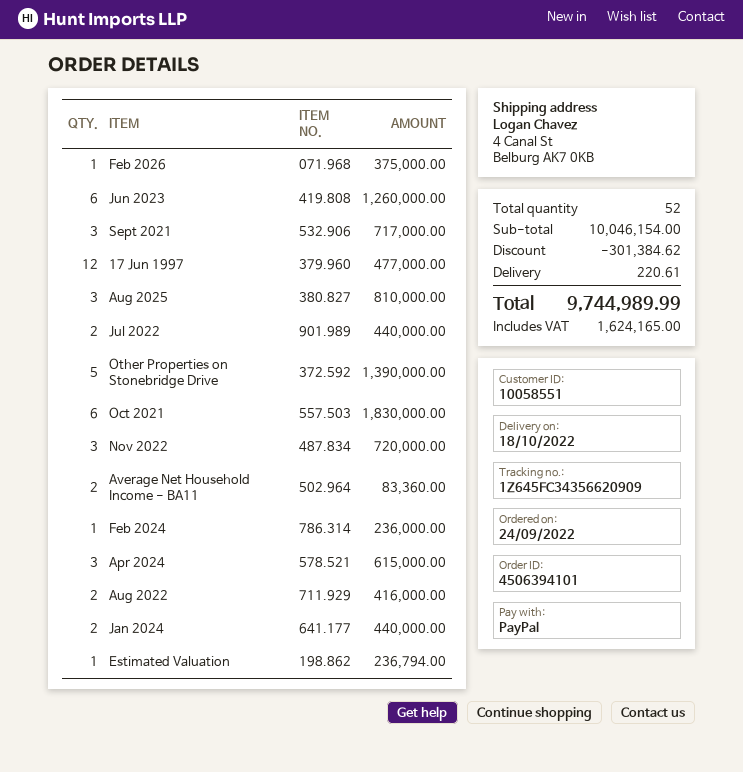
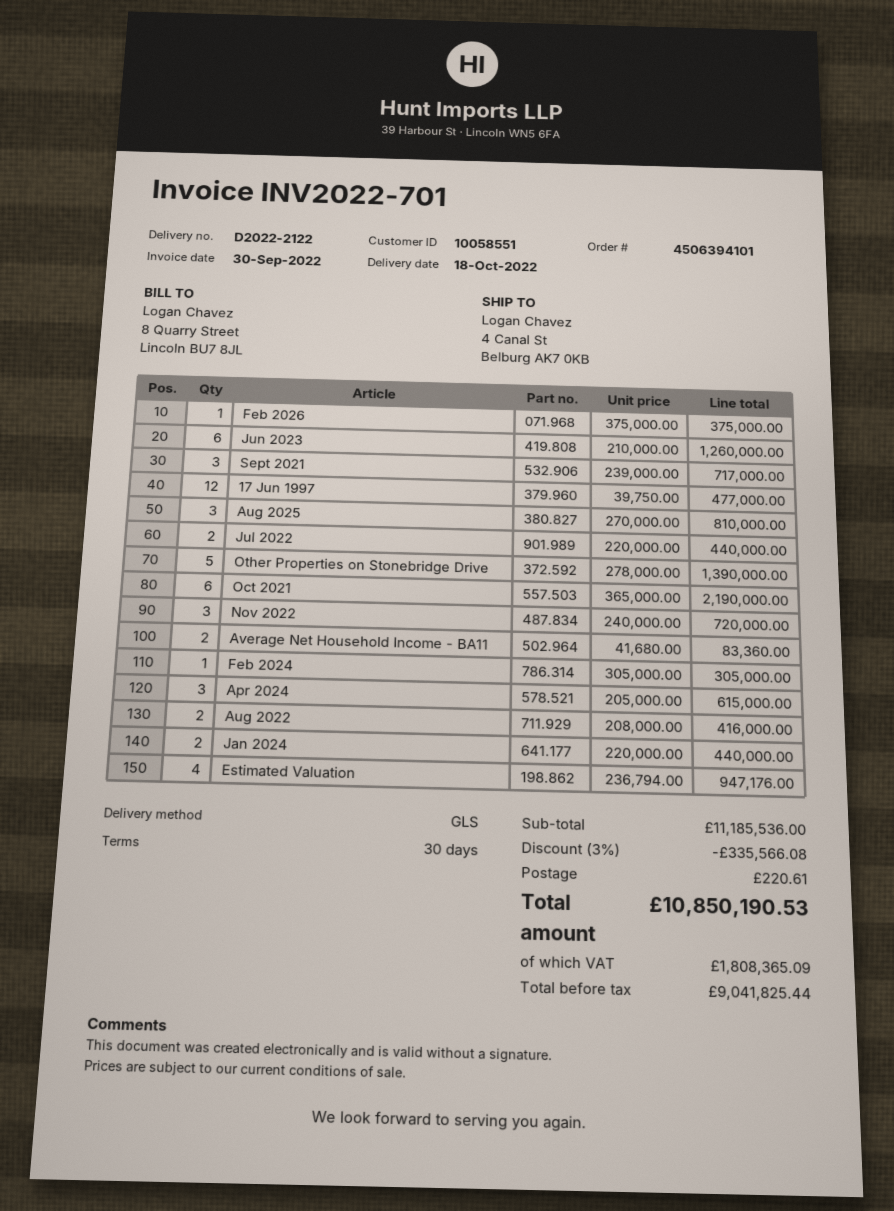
Oct 2021: 6 for 1830000.00 -> 6 for 2190000.00
Feb 2024: 1 for 236000.00 -> 1 for 305000.00
Estimated Valuation: 1 for 236794.00 -> 4 for 947176.00
subtotal: 10046154.00 -> 11185536.00
discount: 301384.62 -> 335566.08
tax: 1624165.00 -> 1808365.09
total: 9744989.99 -> 10850190.53

